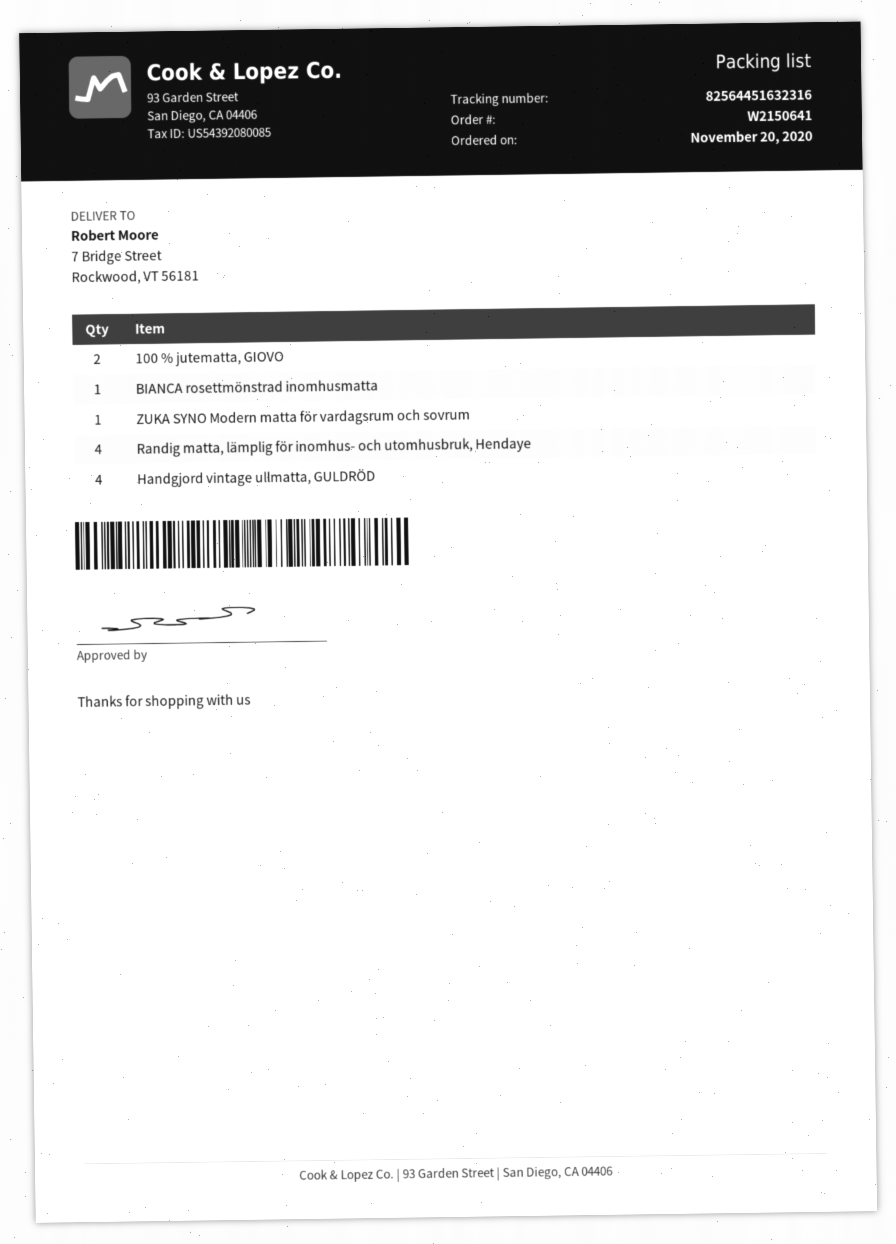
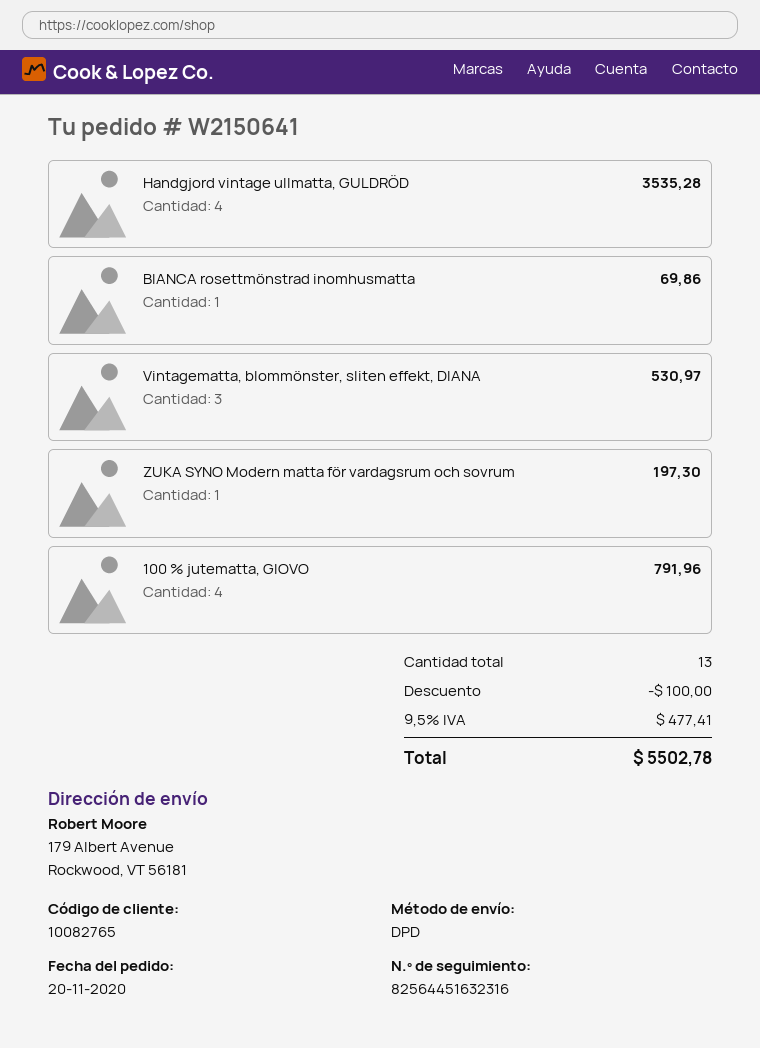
ship to: 7 Bridge Street, Rockwood, VT 56181 -> 179 Albert Avenue, Rockwood, VT 56181
100 % jutematta, GIOVO: 2 -> 4
Randig matta, lämplig för inomhus- och utomhusbruk, Hendaye: 4 -> none
Vintagematta, blommönster, sliten effekt, DIANA: none -> 3

